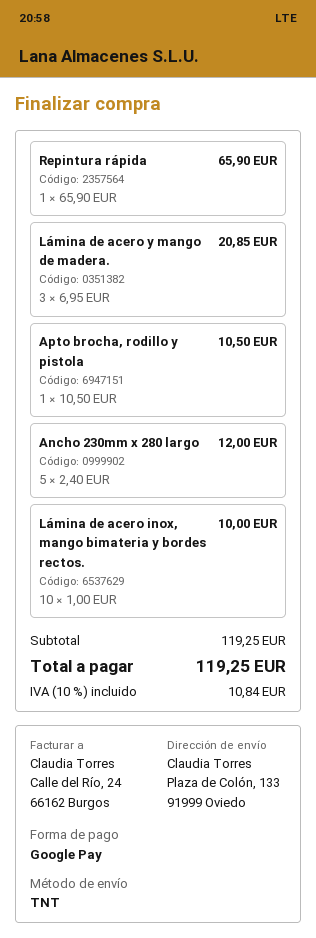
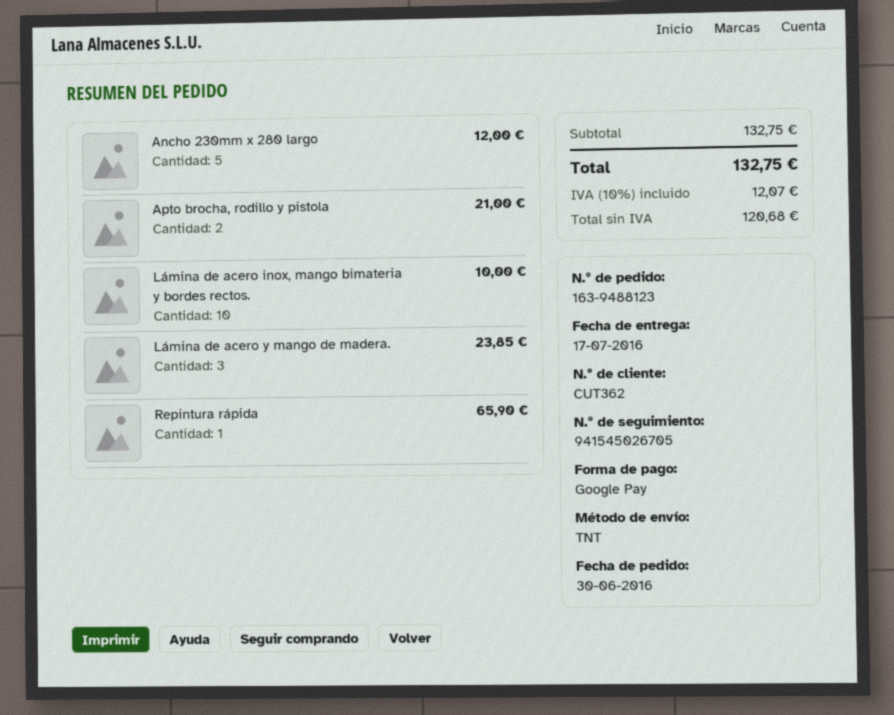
Lámina de acero y mango de madera.: 3 for 20.85 -> 3 for 23.85
Apto brocha, rodillo y pistola: 1 for 10.50 -> 2 for 21.00
subtotal: 119.25 -> 132.75
tax: 10% = 10.84 -> 10% = 12.07
total: 119.25 -> 132.75

